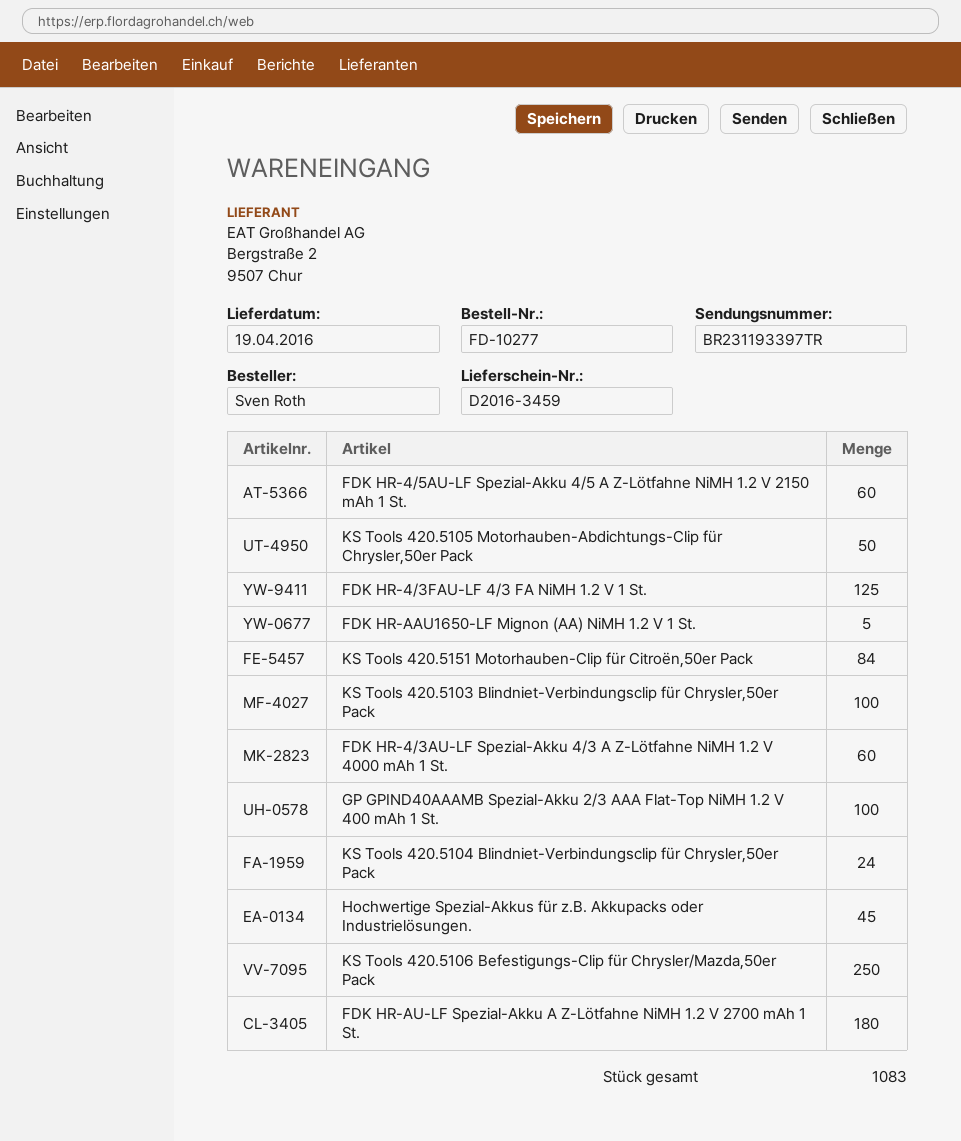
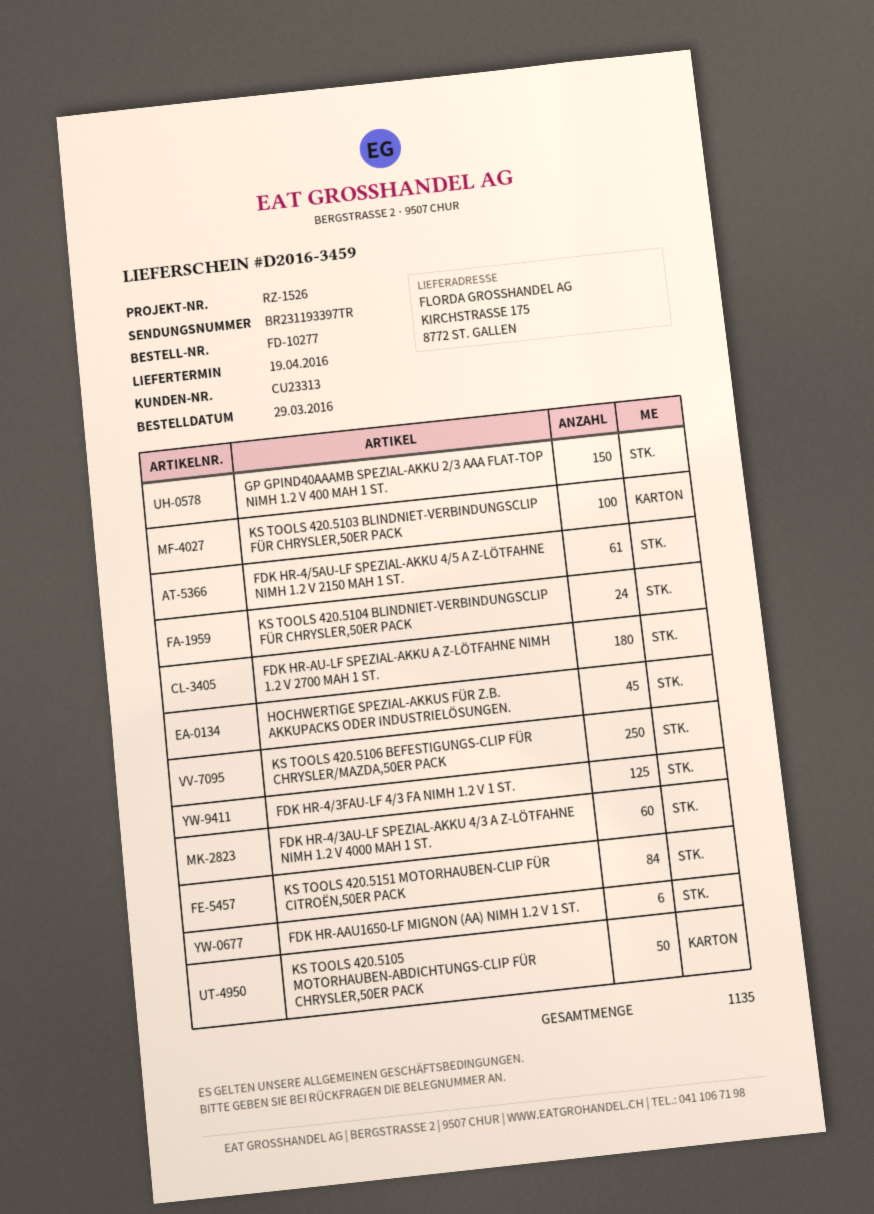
FDK HR-4/5AU-LF Spezial-Akku 4/5 A Z-Lötfahne NiMH 1.2 V 2150 mAh 1 St.: 60 -> 61
FDK HR-AAU1650-LF Mignon (AA) NiMH 1.2 V 1 St.: 5 -> 6
GP GPIND40AAAMB Spezial-Akku 2/3 AAA Flat-Top NiMH 1.2 V 400 mAh 1 St.: 100 -> 150
total quantity: 1083 -> 1135

